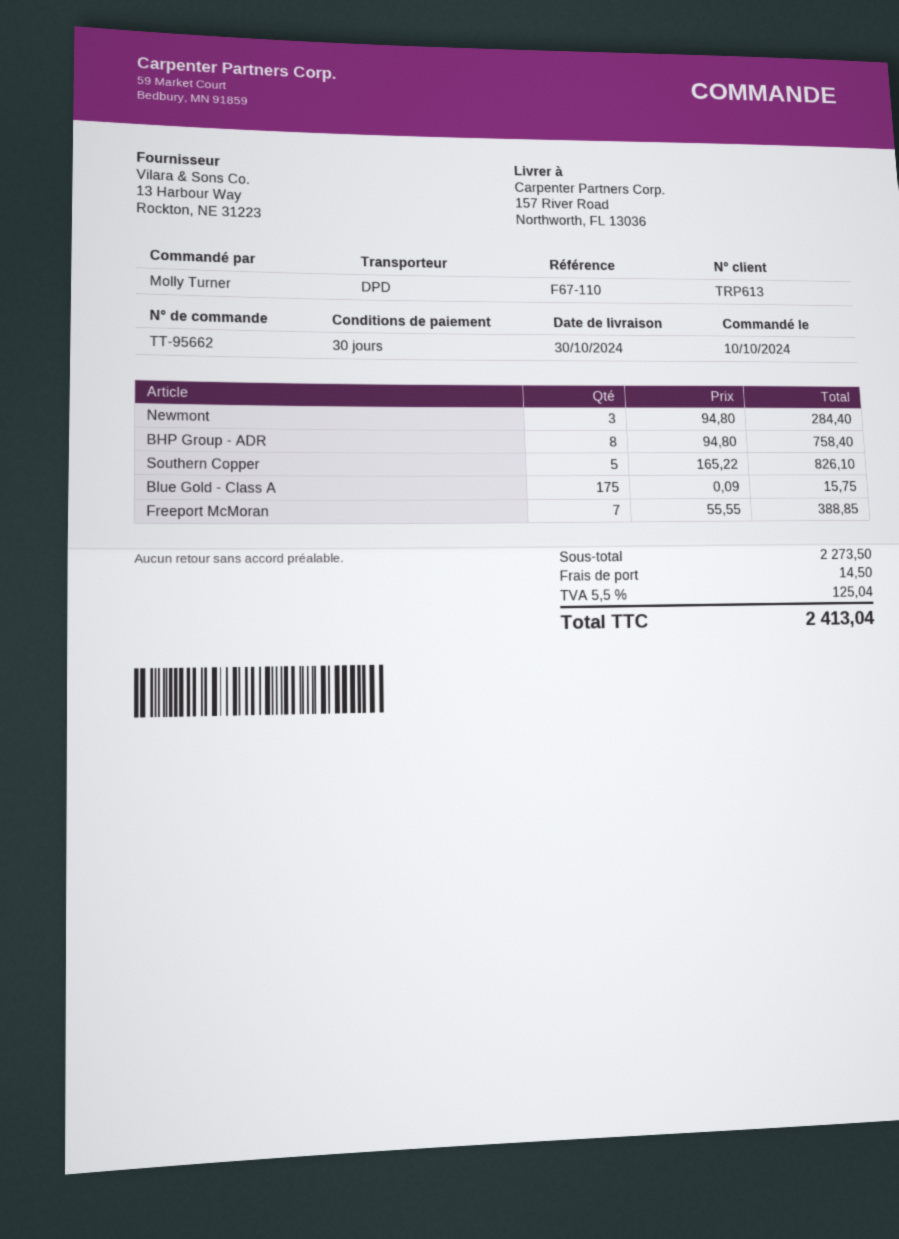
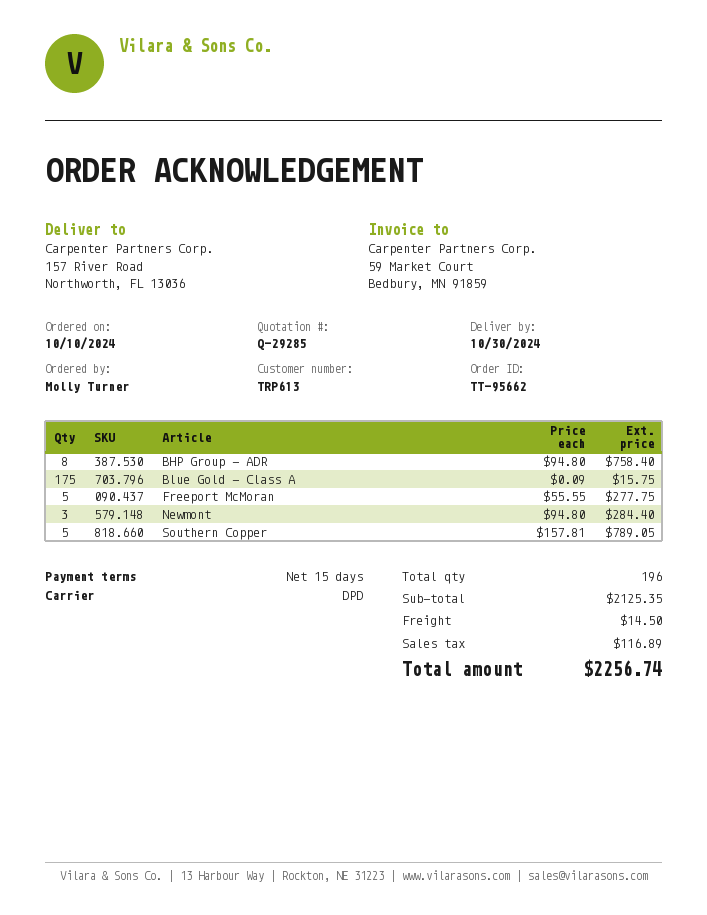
payment terms: 30 days -> 15 days
Southern Copper: 5 x 165.22 = 826.10 -> 5 x 157.81 = 789.05
Freeport McMoran: 7 x 55.55 = 388.85 -> 5 x 55.55 = 277.75
subtotal: 2273.50 -> 2125.35
tax: 125.04 -> 116.89
total: 2413.04 -> 2256.74

